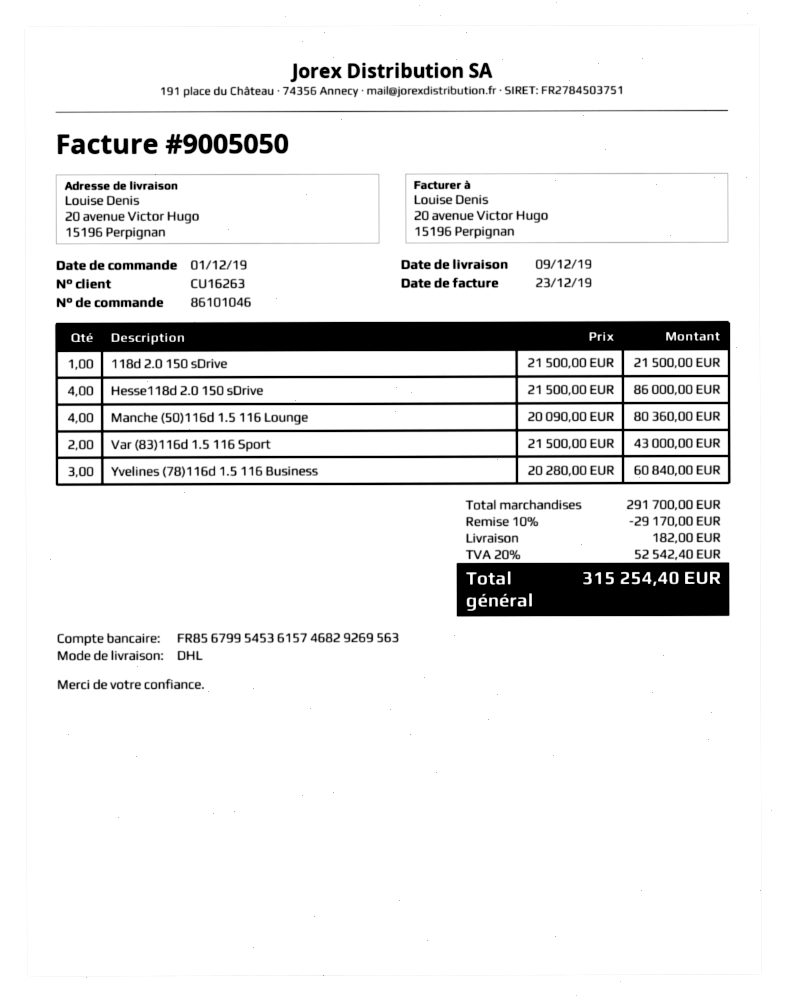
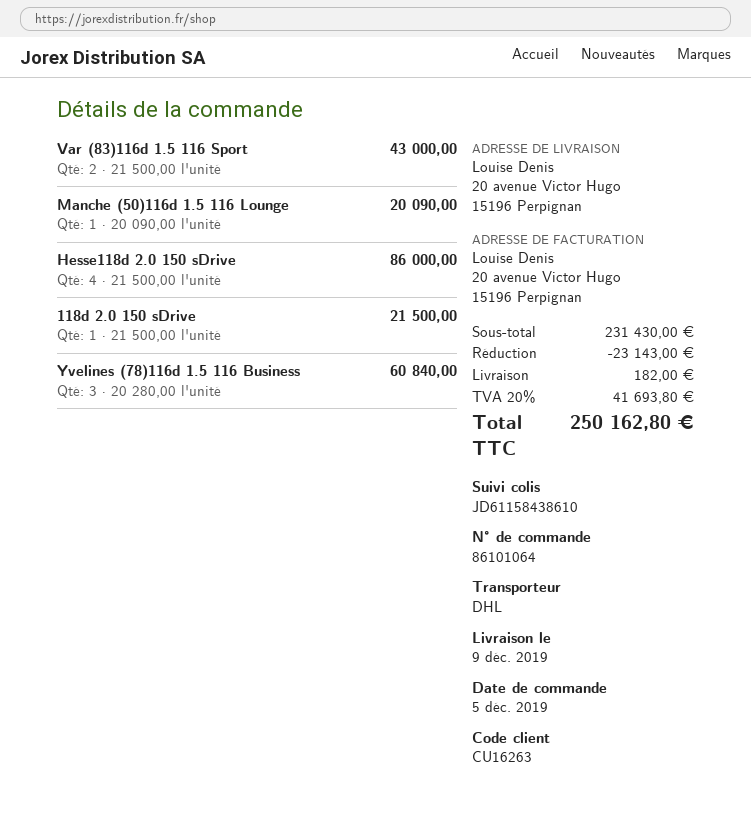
order number: 86101046 -> 86101064
order date: 2019-12-01 -> 2019-12-05
Manche (50)116d 1.5 116 Lounge: 4 x 20090.00 = 80360.00 -> 1 x 20090.00 = 20090.00
subtotal: 291700.00 -> 231430.00
discount: 29170.00 -> 23143.00
tax: 20% = 52542.40 -> 20% = 41693.80
total: 315254.40 -> 250162.80

